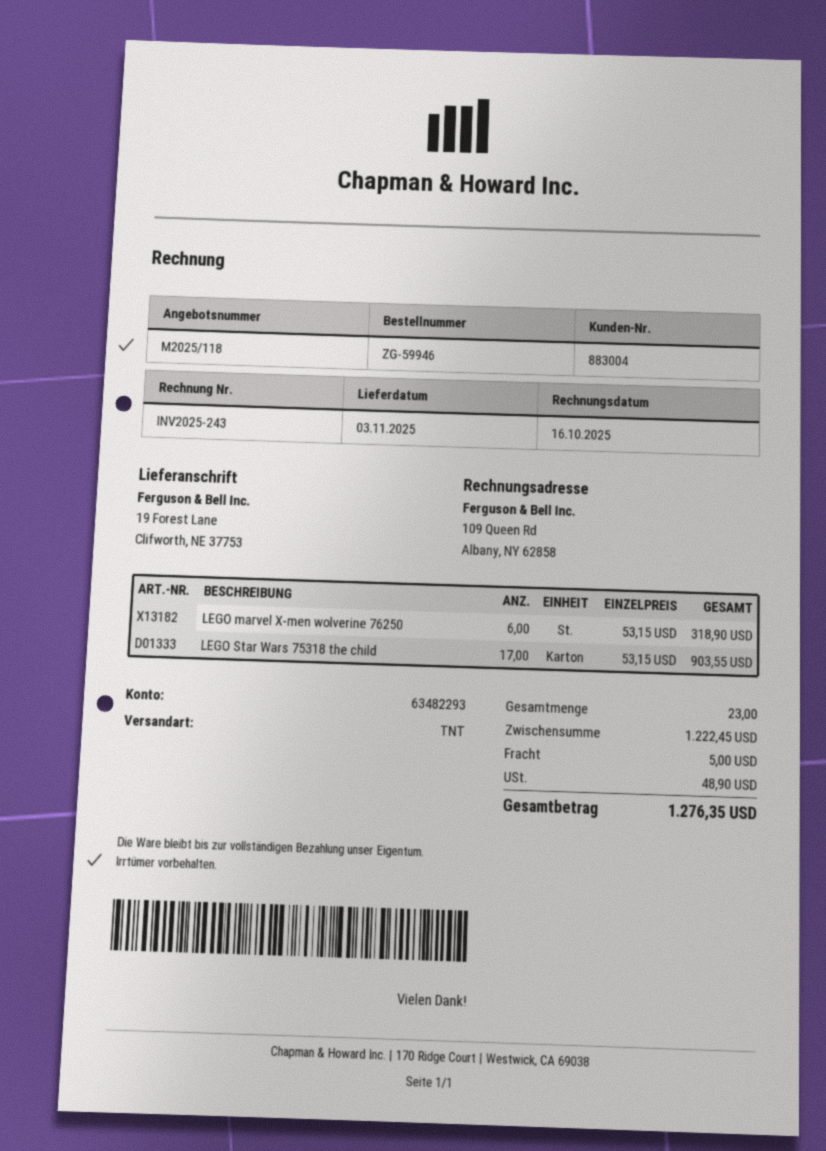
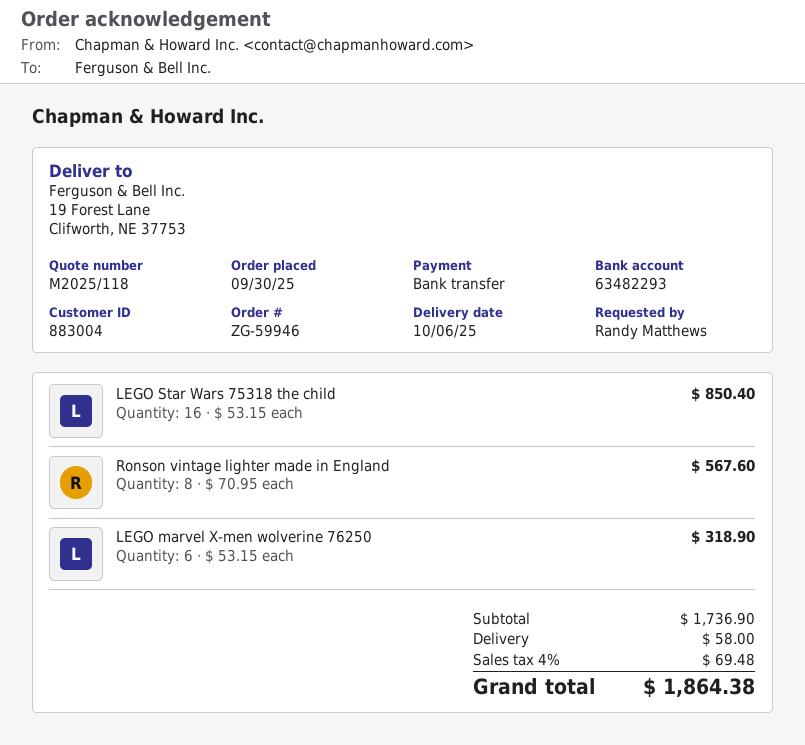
delivery date: 2025-11-03 -> 2025-10-06
LEGO Star Wars 75318 the child: 17 x 53.15 = 903.55 -> 16 x 53.15 = 850.40
Ronson vintage lighter made in England: none -> 8 x 70.95 = 567.60
subtotal: 1222.45 -> 1736.90
shipping: 5.00 -> 58.00
tax: 48.90 -> 69.48
total: 1276.35 -> 1864.38

